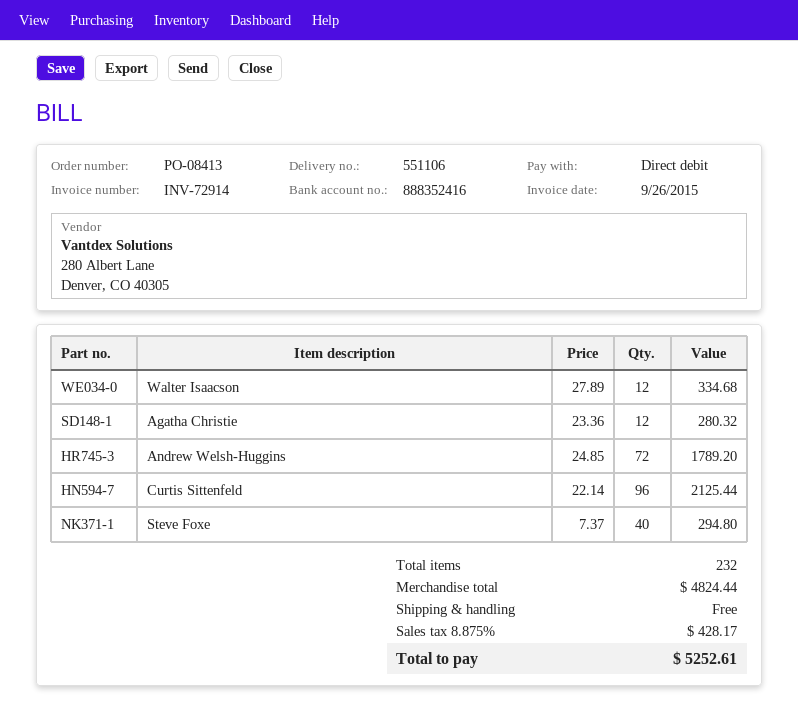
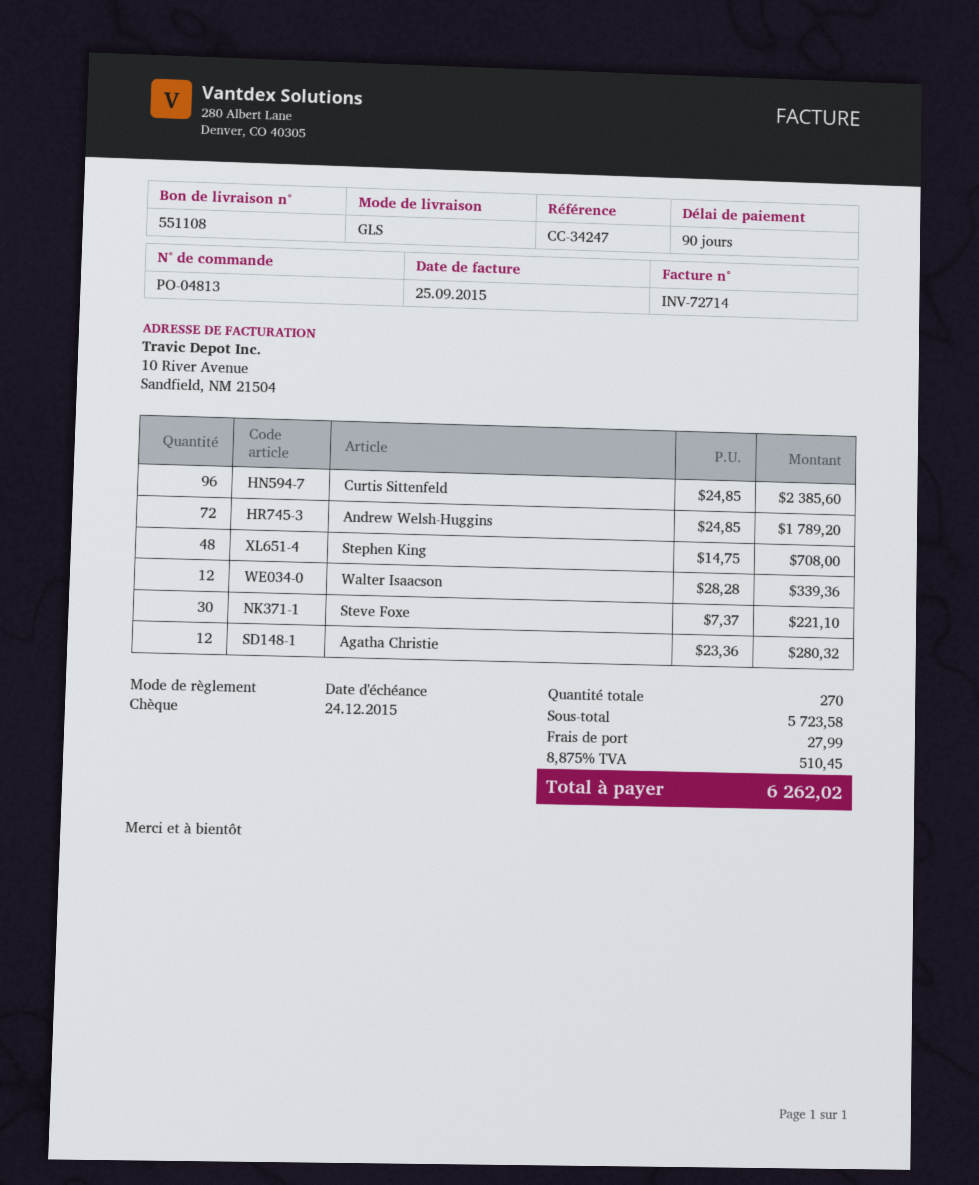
order number: PO-08413 -> PO-04813
delivery note number: 551106 -> 551108
invoice number: INV-72914 -> INV-72714
invoice date: 2015-09-26 -> 2015-09-25
payment method: direct debit -> cheque
Walter Isaacson: 12 x 27.89 = 334.68 -> 12 x 28.28 = 339.36
Curtis Sittenfeld: 96 x 22.14 = 2125.44 -> 96 x 24.85 = 2385.60
Steve Foxe: 40 x 7.37 = 294.80 -> 30 x 7.37 = 221.10
Stephen King: none -> 48 x 14.75 = 708.00
total quantity: 232 -> 270
subtotal: 4824.44 -> 5723.58
shipping: 0.00 -> 27.99
tax: 8.875% = 428.17 -> 8.875% = 510.45
total: 5252.61 -> 6262.02

